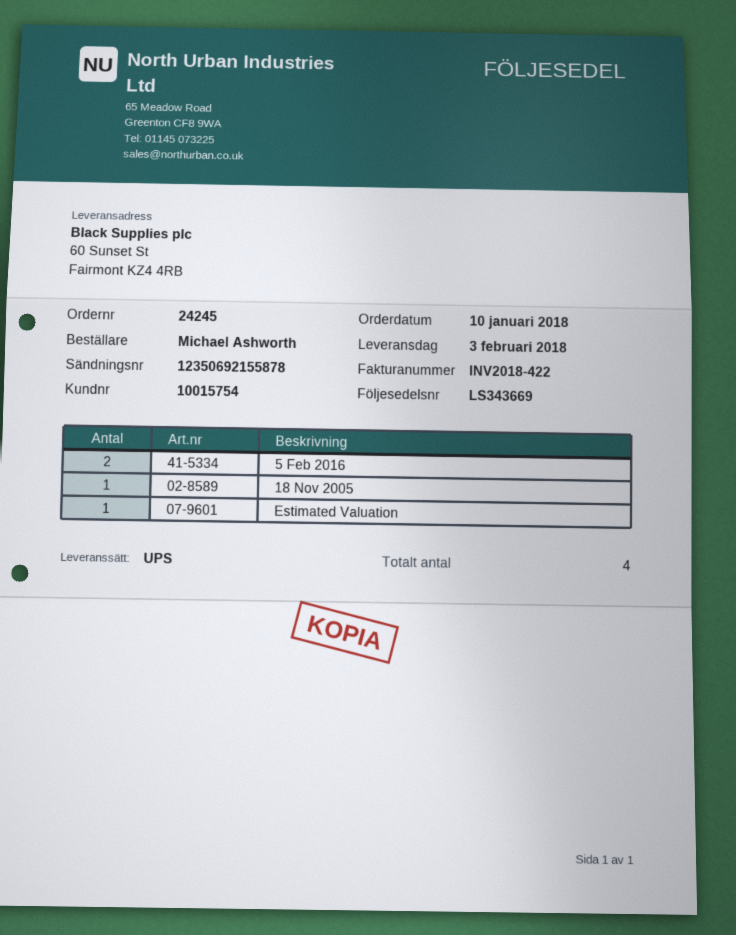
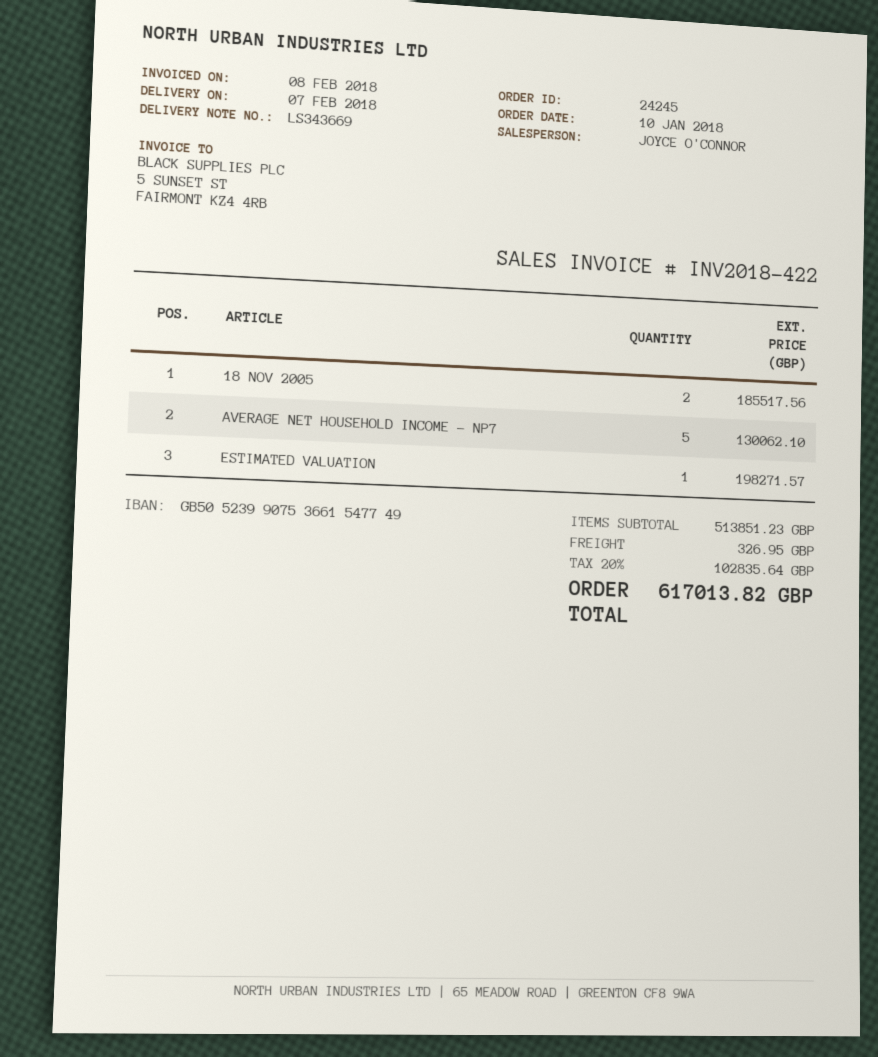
delivery date: 2018-02-03 -> 2018-02-07
5 Feb 2016: 2 -> none
18 Nov 2005: 1 -> 2
AVERAGE NET HOUSEHOLD INCOME - NP7: none -> 5

